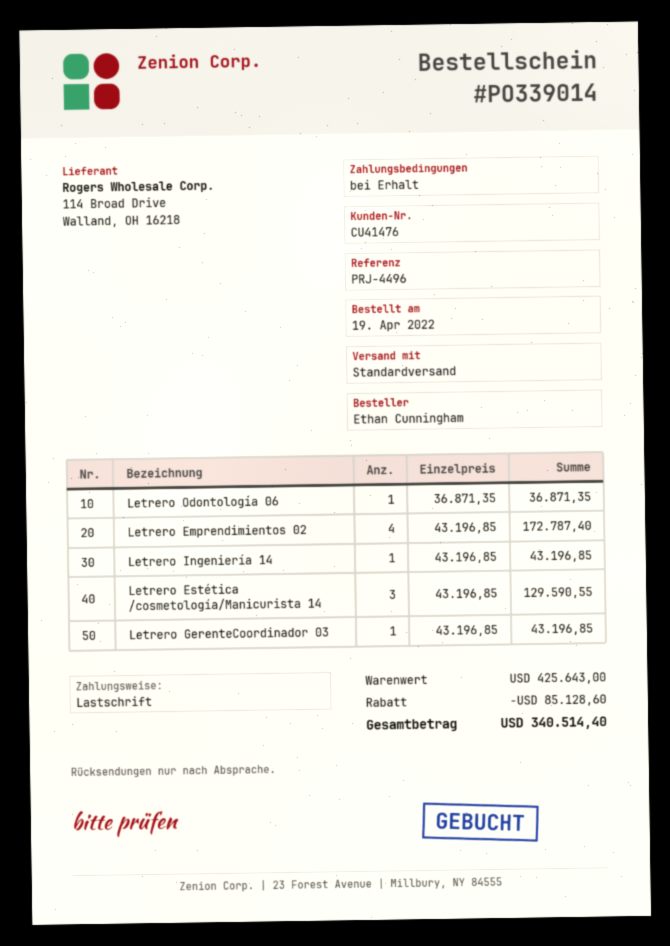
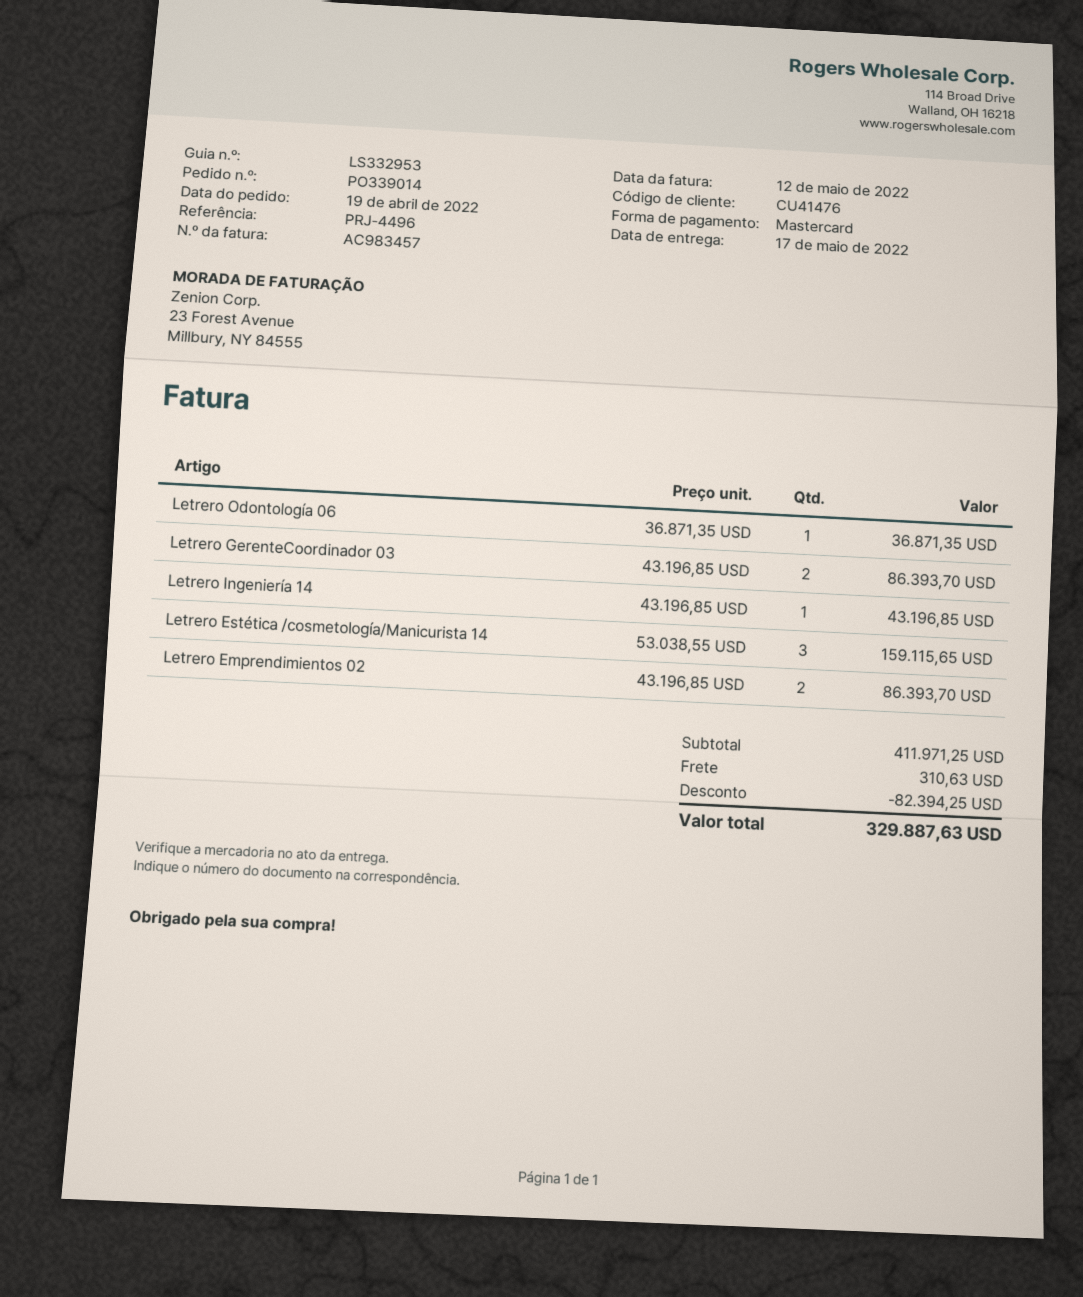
payment method: direct debit -> Mastercard
Letrero Emprendimientos 02: 4 x 43196.85 = 172787.40 -> 2 x 43196.85 = 86393.70
Letrero Estética /cosmetología/Manicurista 14: 3 x 43196.85 = 129590.55 -> 3 x 53038.55 = 159115.65
Letrero GerenteCoordinador 03: 1 x 43196.85 = 43196.85 -> 2 x 43196.85 = 86393.70
subtotal: 425643.00 -> 411971.25
discount: 85128.60 -> 82394.25
shipping: none -> 310.63
total: 340514.40 -> 329887.63

